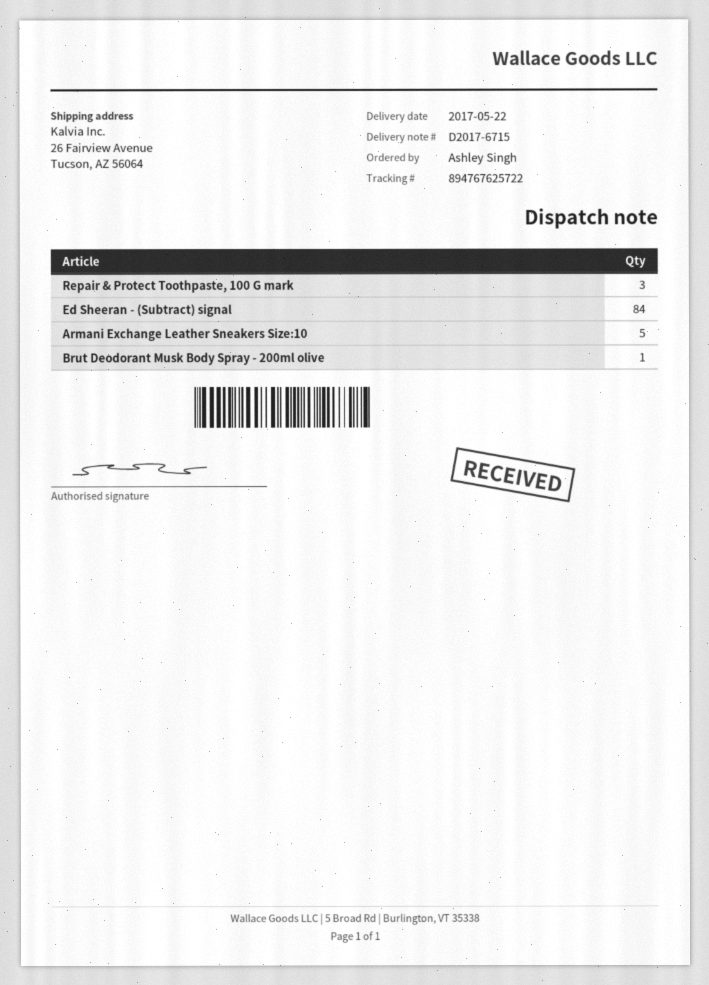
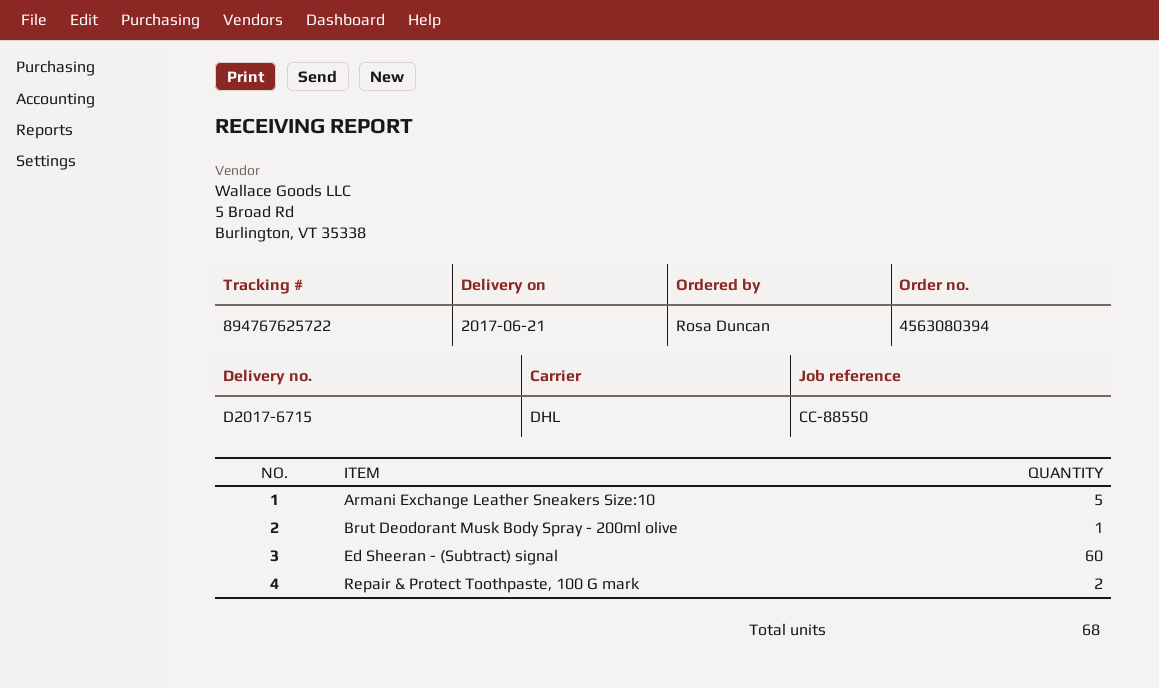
delivery date: 2017-05-22 -> 2017-06-21
ordered by: Ashley Singh -> Rosa Duncan
Repair & Protect Toothpaste, 100 G mark: 3 -> 2
Ed Sheeran - (Subtract) signal: 84 -> 60

